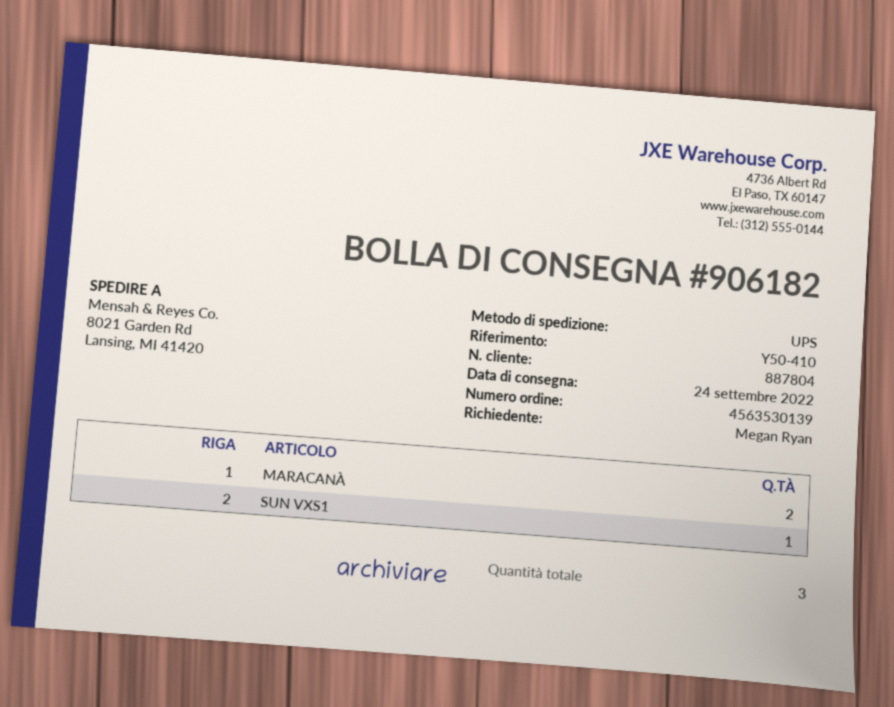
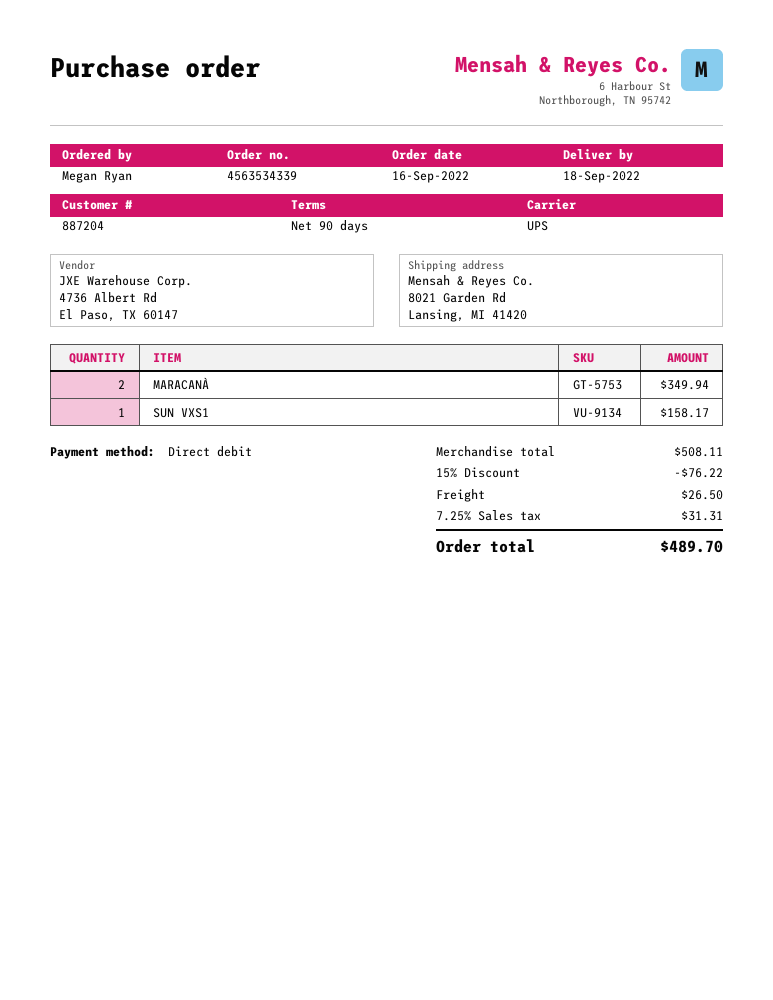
order number: 4563530139 -> 4563534339
delivery date: 2022-09-24 -> 2022-09-18
customer number: 887804 -> 887204

